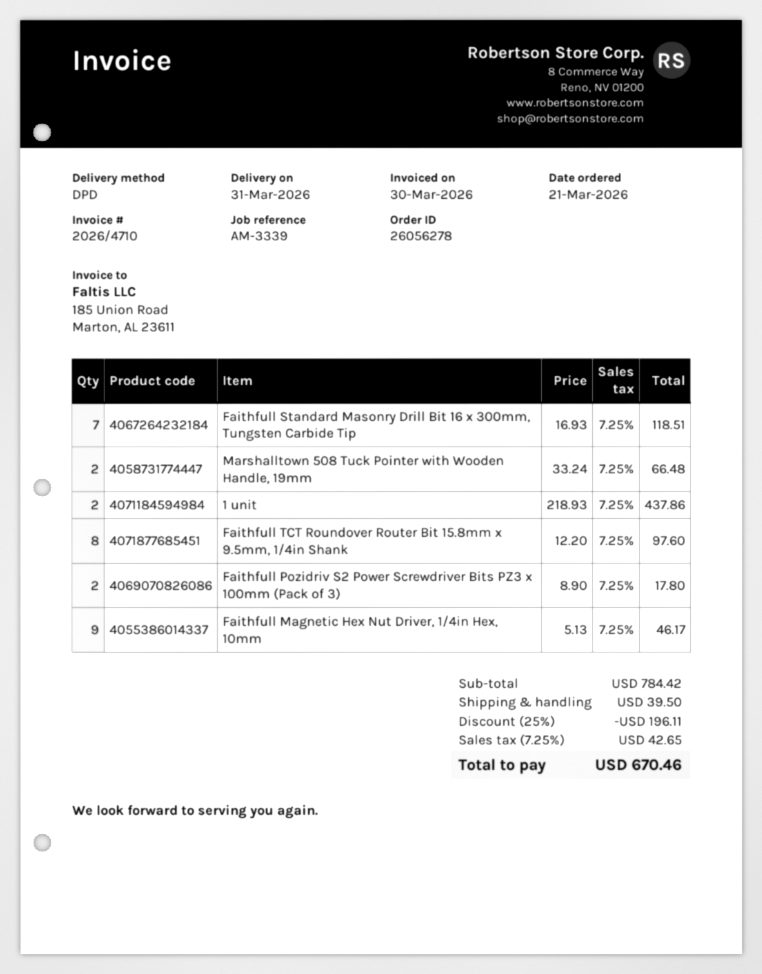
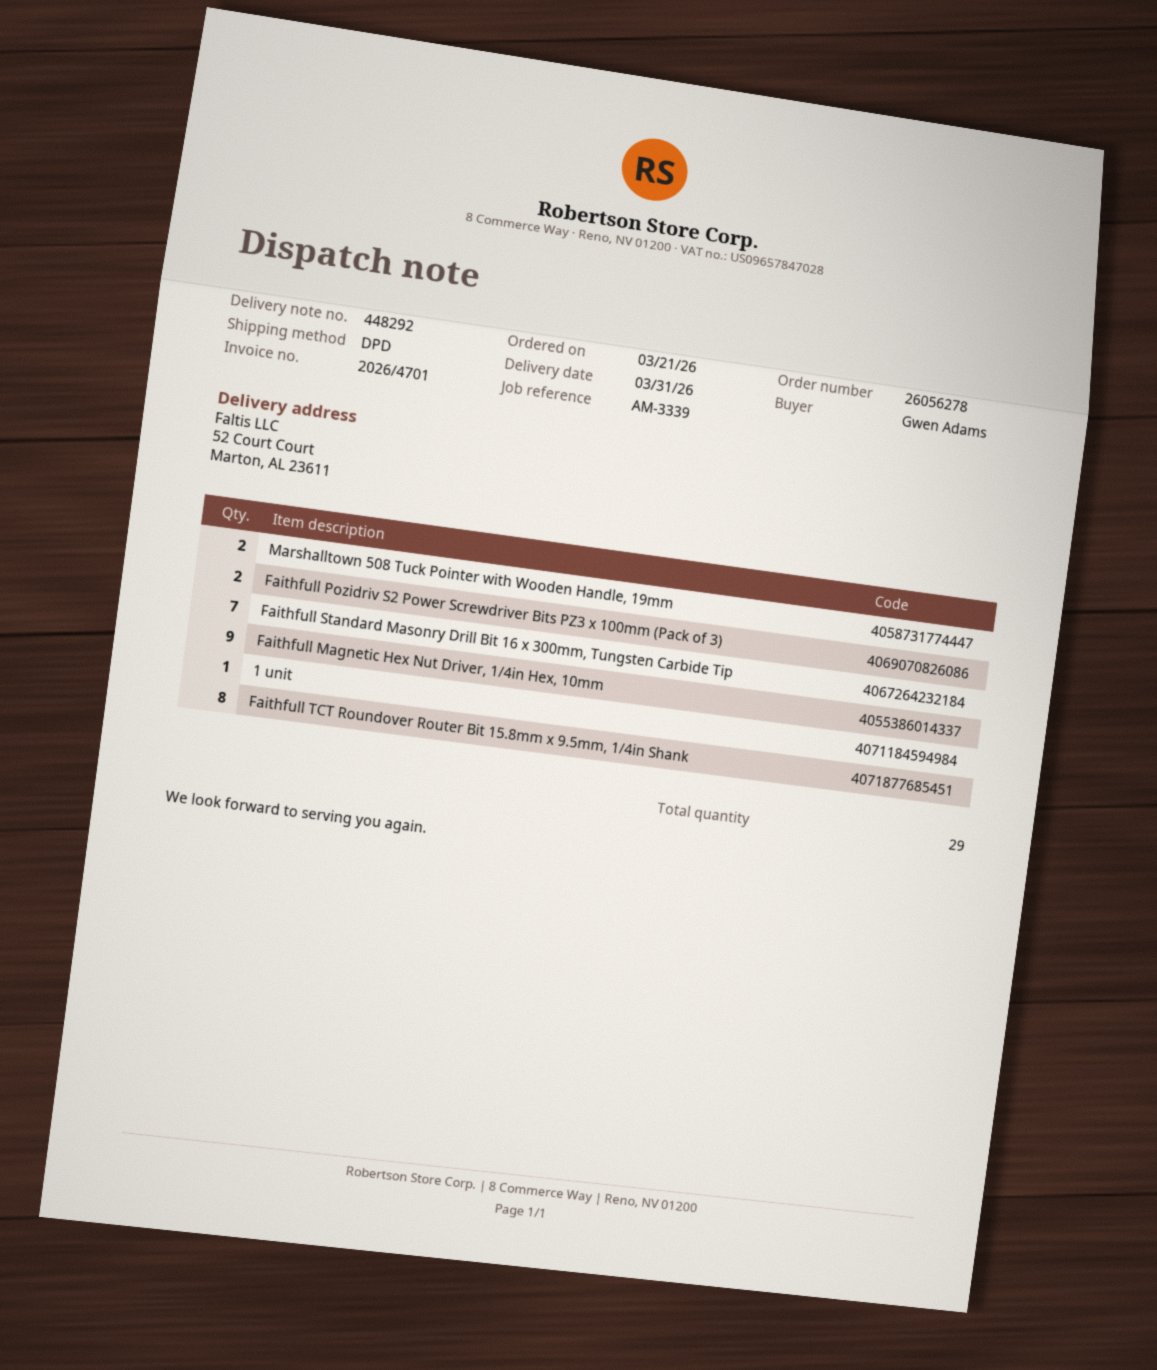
invoice number: 2026/4710 -> 2026/4701
1 unit: 2 -> 1

